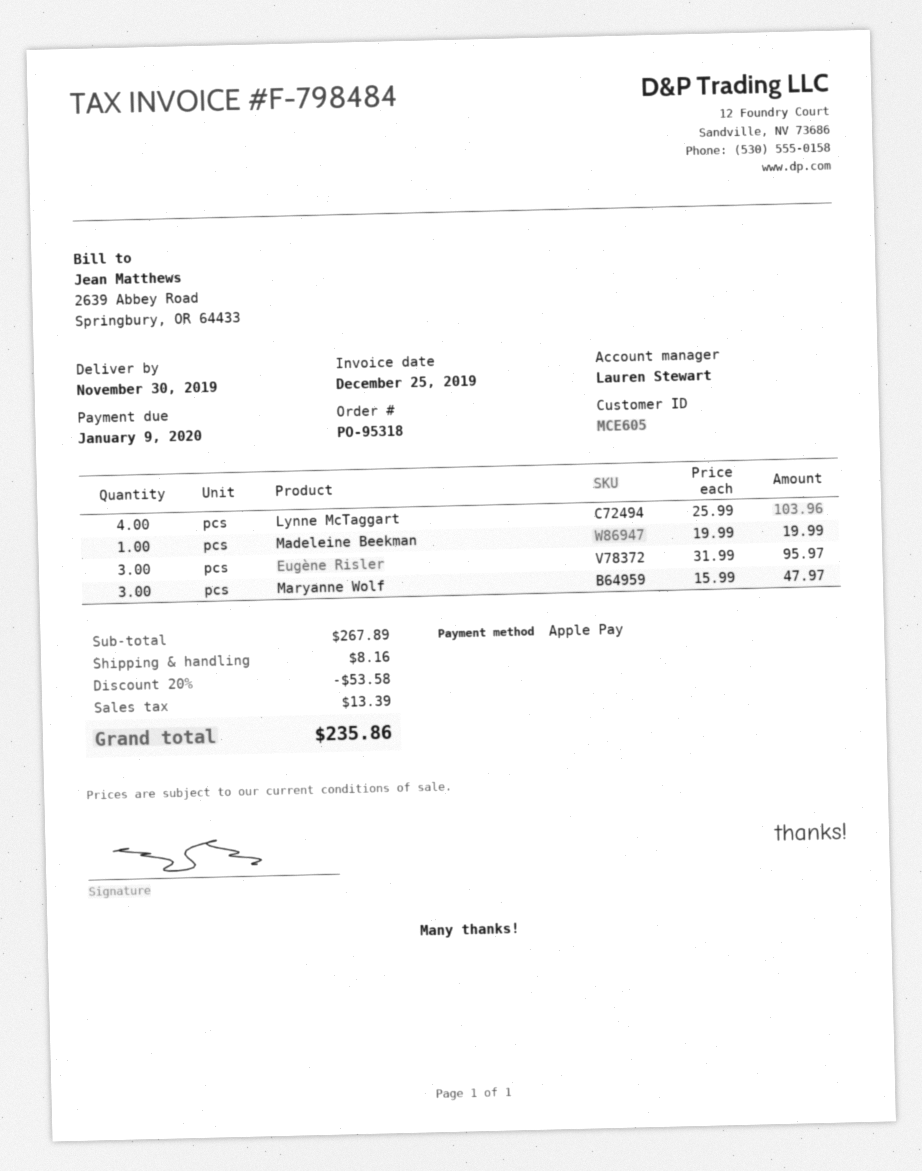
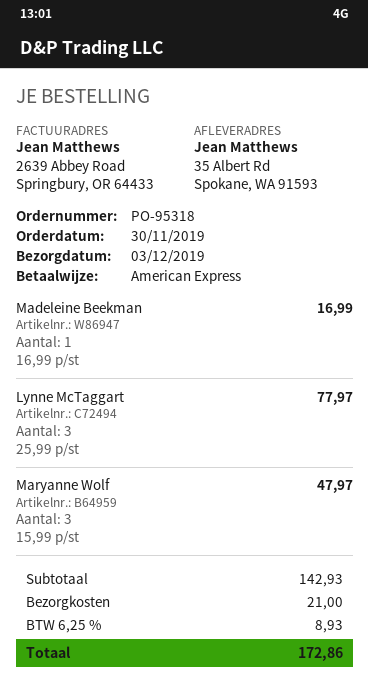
delivery date: 2019-11-30 -> 2019-12-03
payment method: Apple Pay -> American Express
Lynne McTaggart: 4 x 25.99 = 103.96 -> 3 x 25.99 = 77.97
Madeleine Beekman: 1 x 19.99 = 19.99 -> 1 x 16.99 = 16.99
Eugène Risler: 3 x 31.99 = 95.97 -> none
subtotal: 267.89 -> 142.93
discount: 20% = 53.58 -> none
shipping: 8.16 -> 21.00
tax: 13.39 -> 8.93
total: 235.86 -> 172.86

